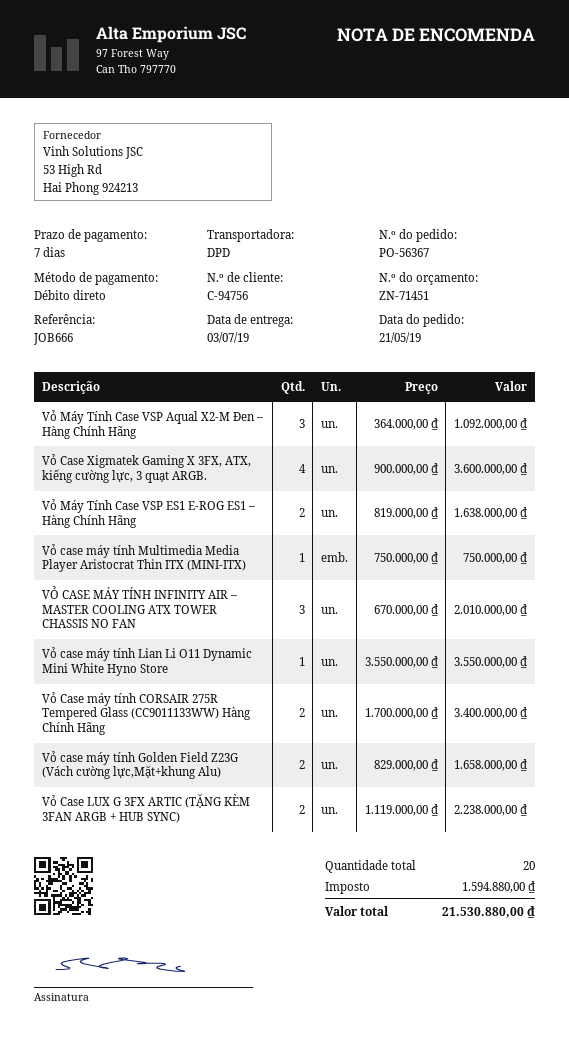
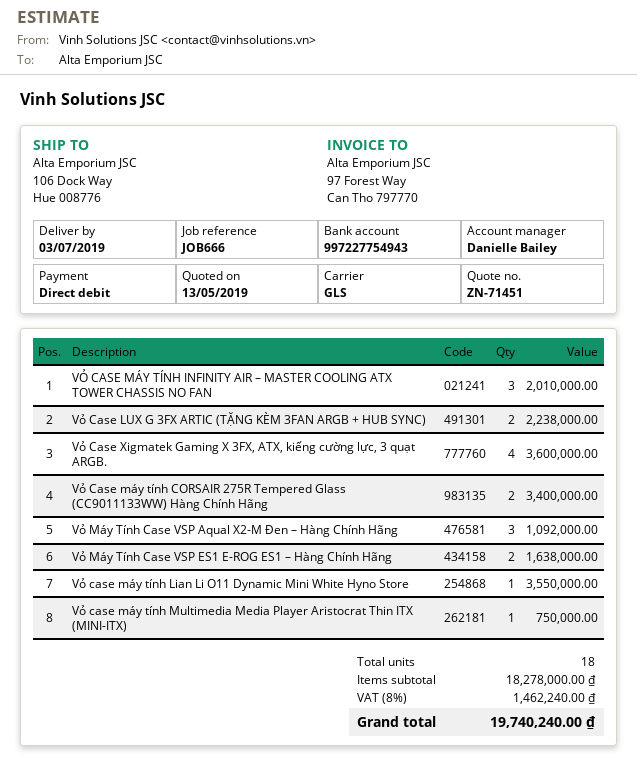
shipping method: DPD -> GLS
Vỏ case máy tính Golden Field Z23G (Vách cường lực,Mặt+khung Alu): 2 for 1658000.00 -> none
total quantity: 20 -> 18
tax: 1594880.00 -> 1462240.00
total: 21530880.00 -> 19740240.00

